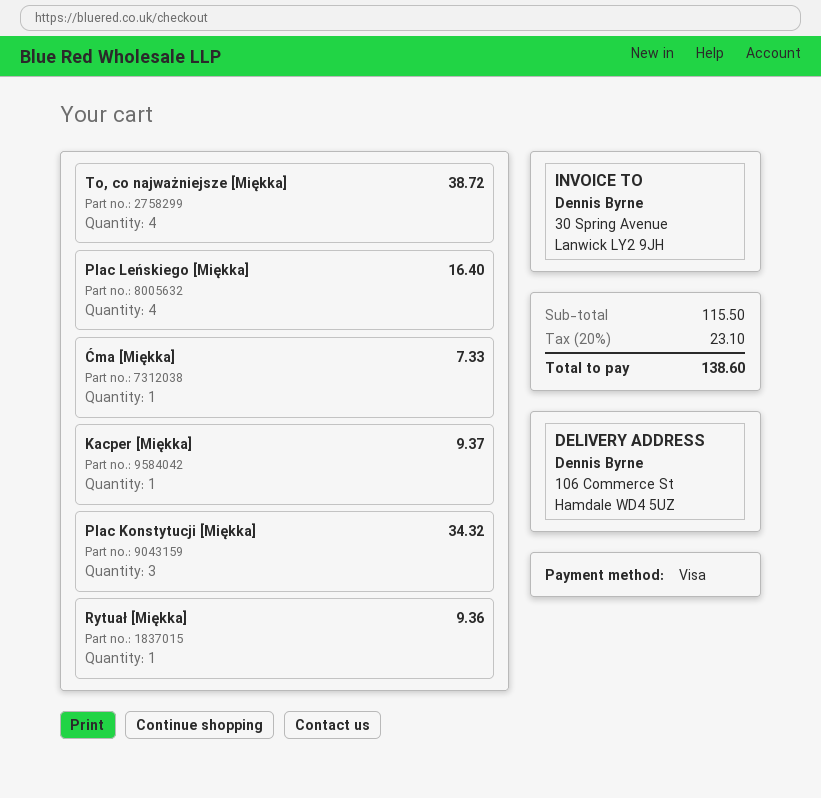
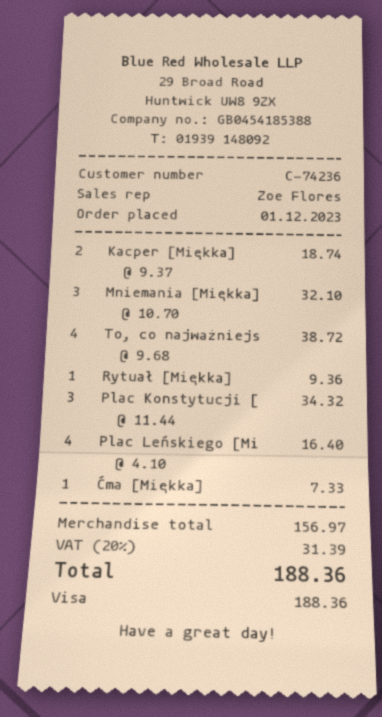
Kacper [Miękka]: 1 for 9.37 -> 2 for 18.74
Mniemania [Miękka]: none -> 3 for 32.10
subtotal: 115.50 -> 156.97
tax: 20% = 23.10 -> 20% = 31.39
total: 138.60 -> 188.36

